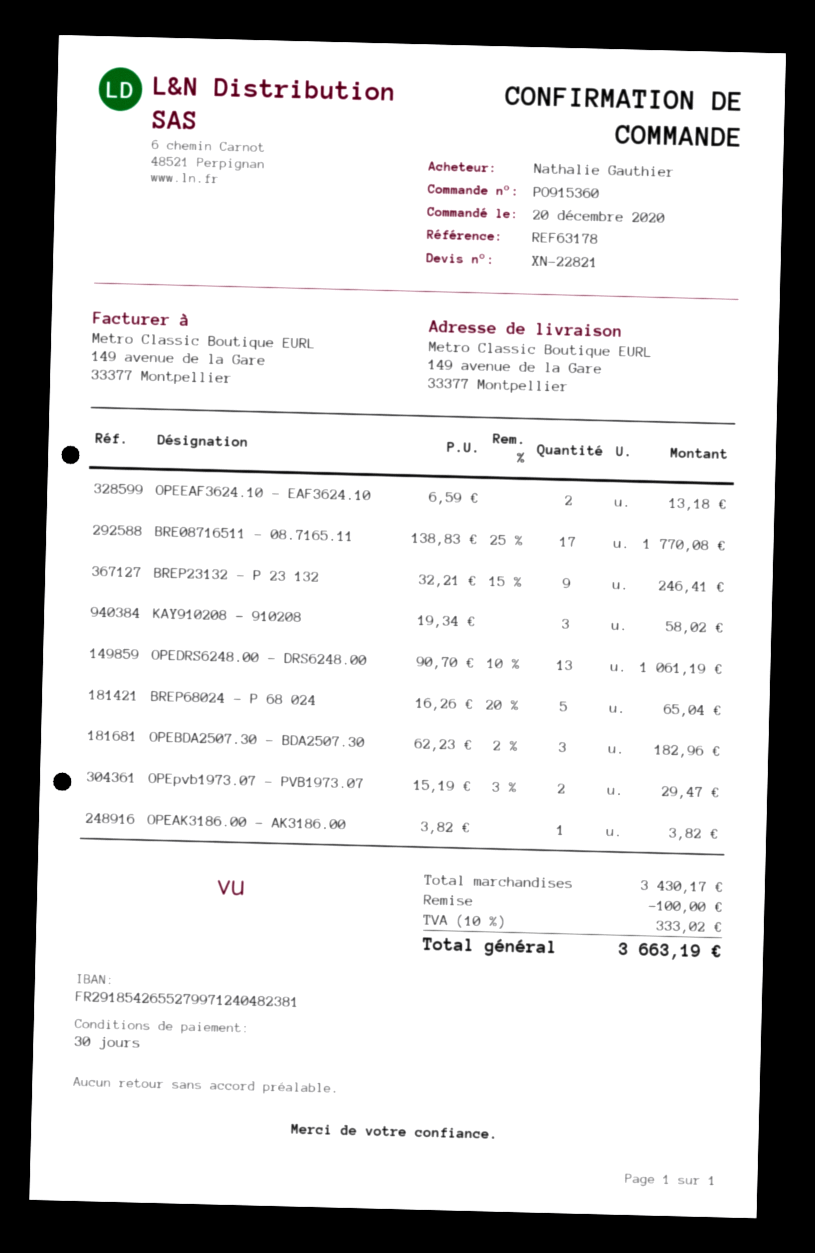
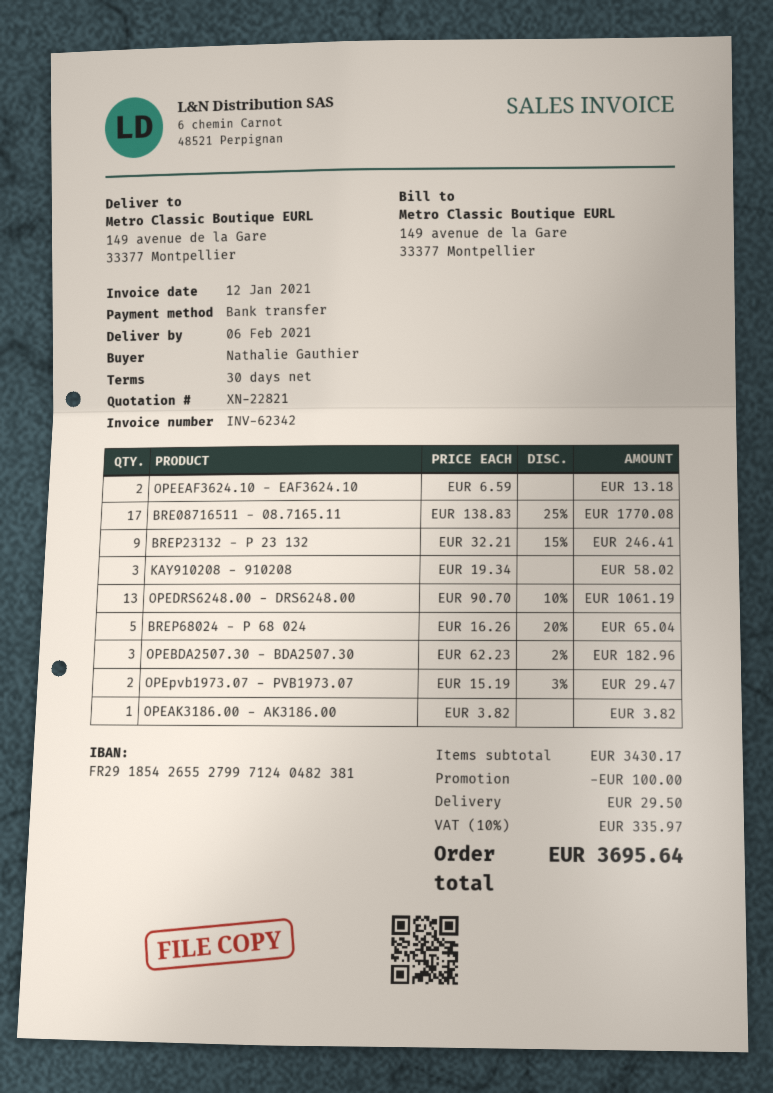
shipping: none -> 29.50
tax: 10% = 333.02 -> 10% = 335.97
total: 3663.19 -> 3695.64

